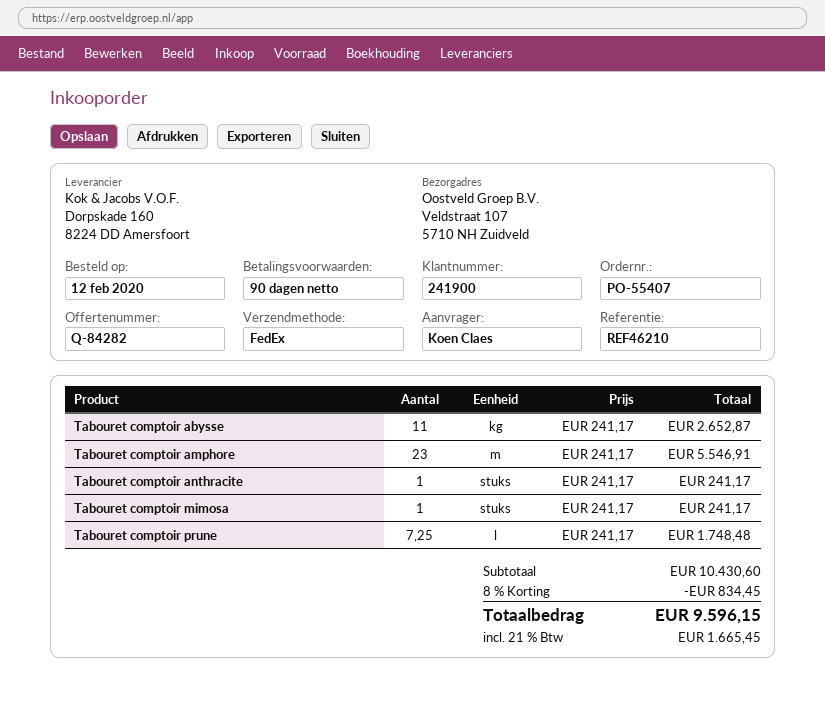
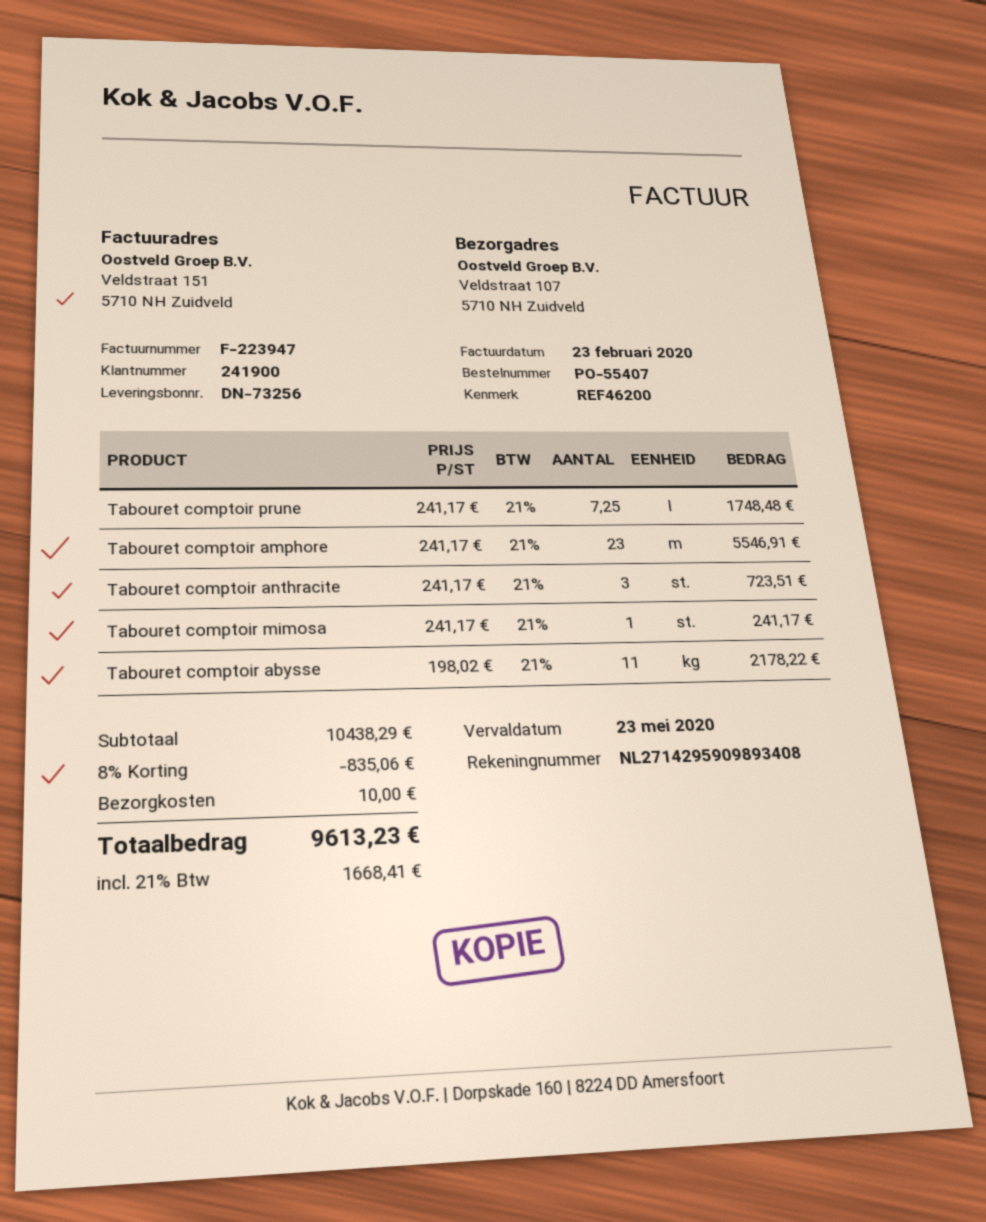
reference: REF46210 -> REF46200
Tabouret comptoir abysse: 11 x 241.17 = 2652.87 -> 11 x 198.02 = 2178.22
Tabouret comptoir anthracite: 1 x 241.17 = 241.17 -> 3 x 241.17 = 723.51
subtotal: 10430.60 -> 10438.29
discount: 8% = 834.45 -> 8% = 835.06
shipping: none -> 10.00
tax: 21% = 1665.45 -> 21% = 1668.41
total: 9596.15 -> 9613.23

